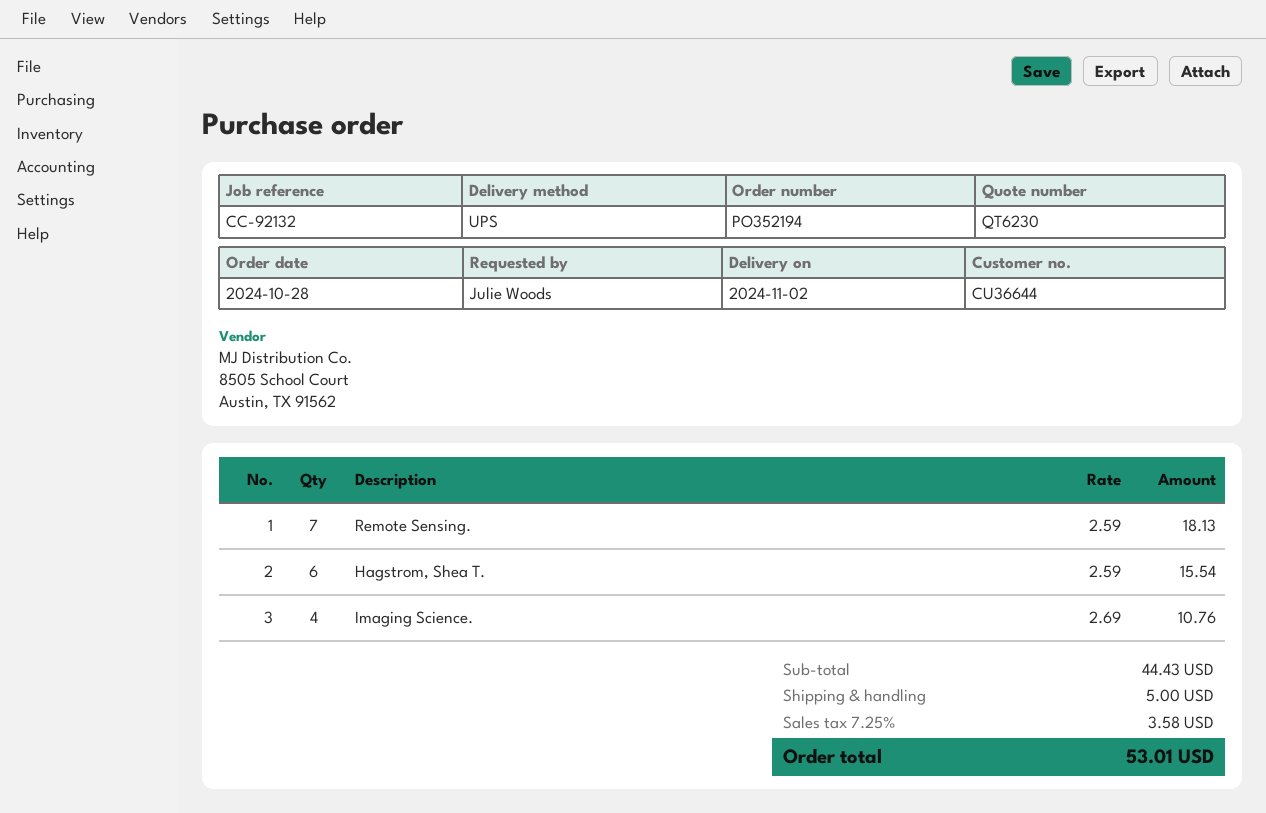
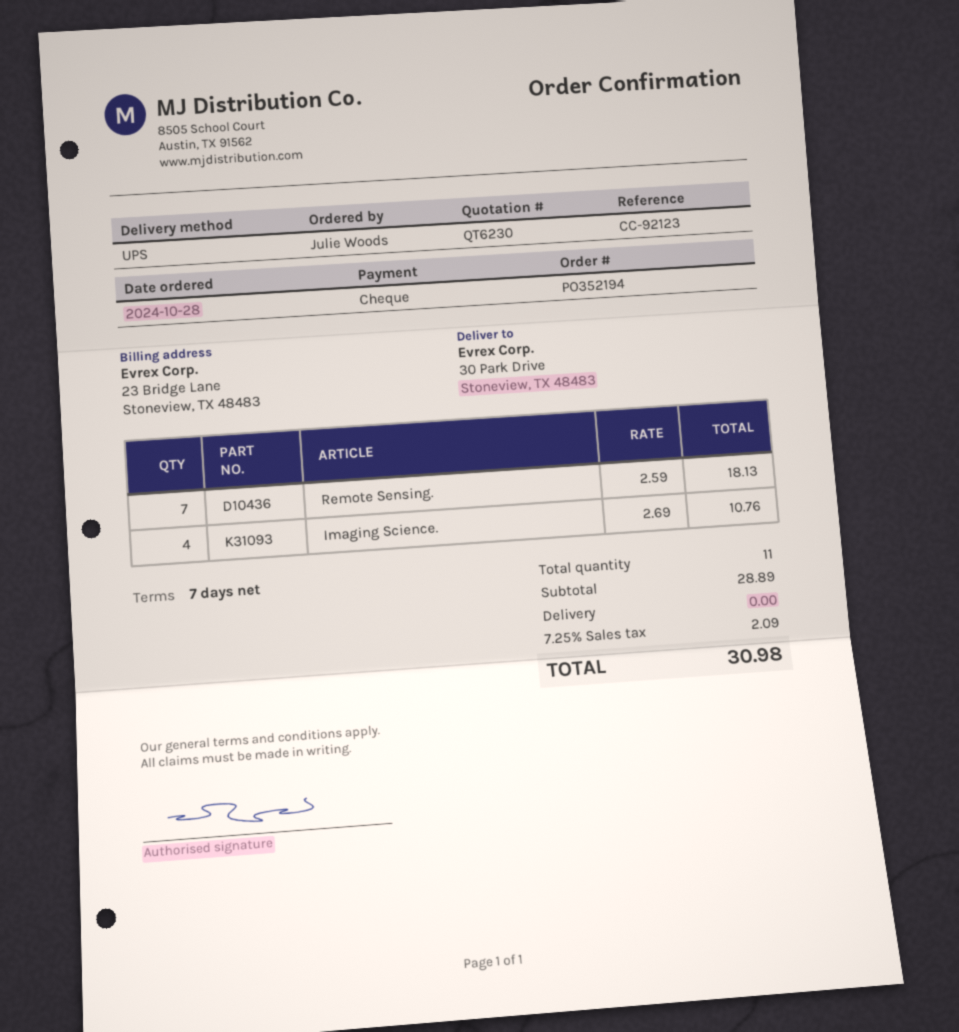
reference: CC-92132 -> CC-92123
Hagstrom, Shea T.: 6 x 2.59 = 15.54 -> none
subtotal: 44.43 -> 28.89
shipping: 5.00 -> 0.00
tax: 7.25% = 3.58 -> 7.25% = 2.09
total: 53.01 -> 30.98

